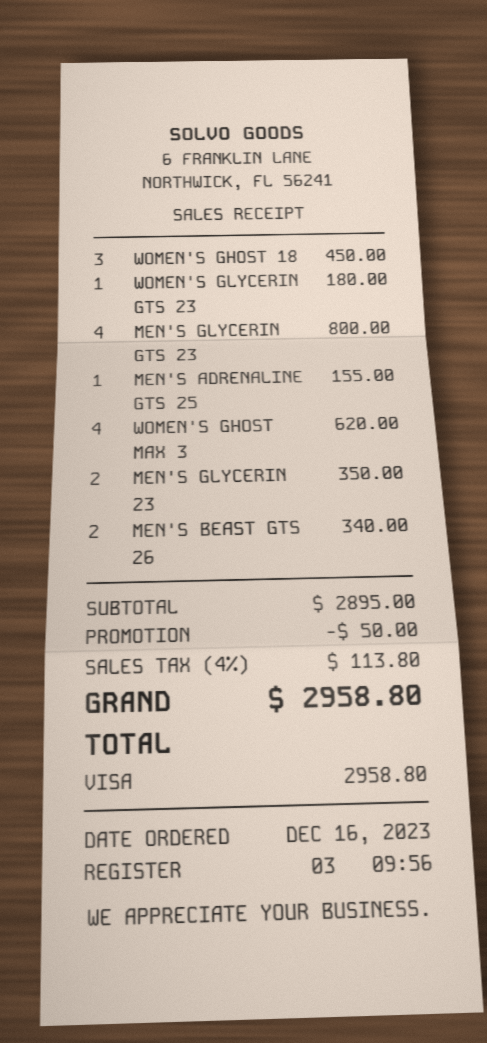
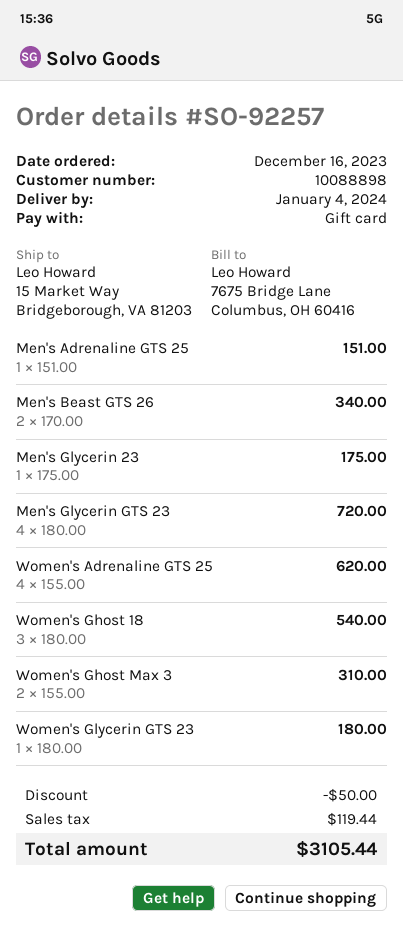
payment method: Visa -> gift card
WOMEN'S GHOST 18: 3 for 450.00 -> 3 for 540.00
MEN'S GLYCERIN GTS 23: 4 for 800.00 -> 4 for 720.00
MEN'S ADRENALINE GTS 25: 1 for 155.00 -> 1 for 151.00
WOMEN'S GHOST MAX 3: 4 for 620.00 -> 2 for 310.00
MEN'S GLYCERIN 23: 2 for 350.00 -> 1 for 175.00
Women's Adrenaline GTS 25: none -> 4 for 620.00
tax: 113.80 -> 119.44
total: 2958.80 -> 3105.44

